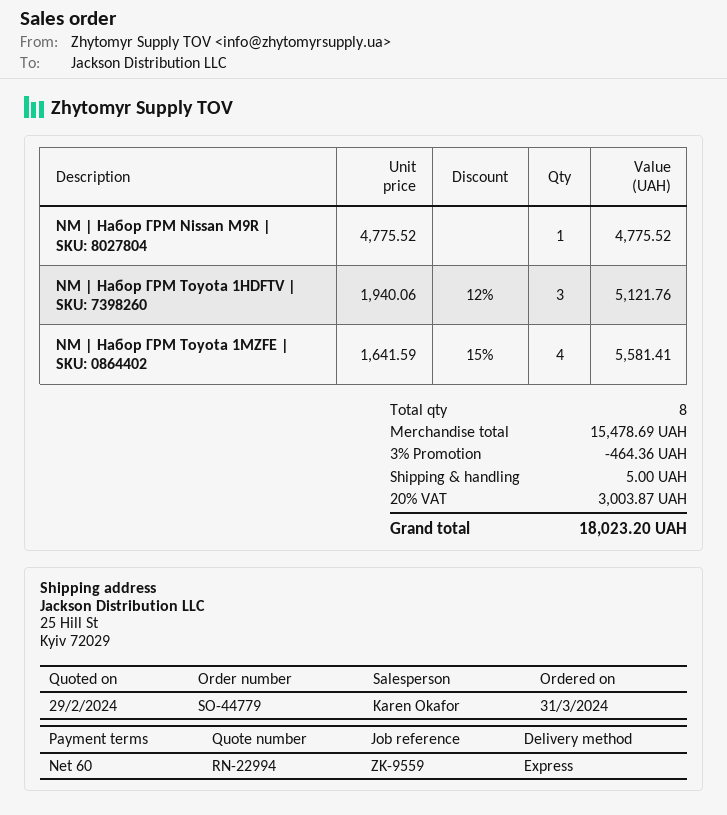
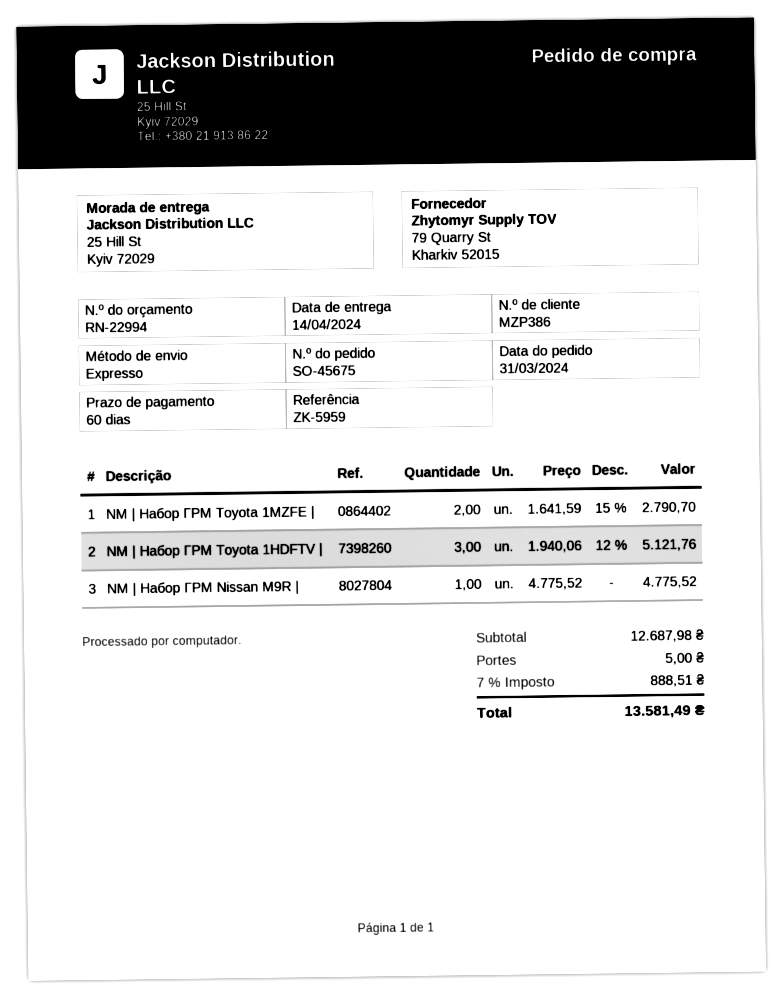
order number: SO-44779 -> SO-45675
reference: ZK-9559 -> ZK-5959
NM | Набор ГРМ Toyota 1MZFE |: 4 x 1641.59 - 15% = 5581.41 -> 2 x 1641.59 - 15% = 2790.70
subtotal: 15478.69 -> 12687.98
discount: 3% = 464.36 -> none
tax: 20% = 3003.87 -> 7% = 888.51
total: 18023.20 -> 13581.49

